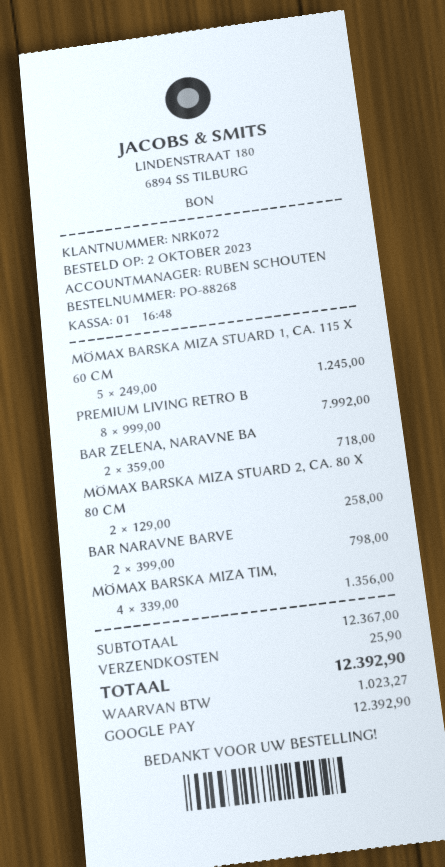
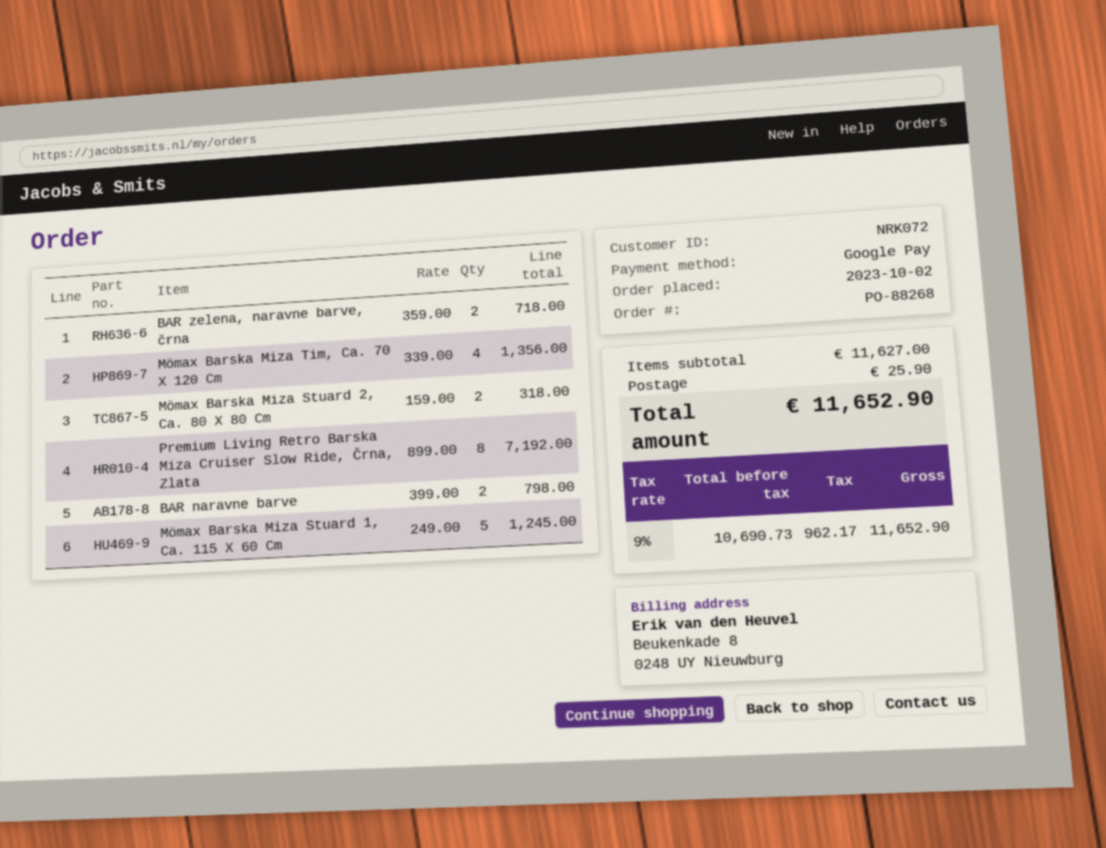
PREMIUM LIVING RETRO B: 8 x 999.00 = 7992.00 -> 8 x 899.00 = 7192.00
MÖMAX BARSKA MIZA STUARD 2, CA. 80 X 80 CM: 2 x 129.00 = 258.00 -> 2 x 159.00 = 318.00
subtotal: 12367.00 -> 11627.00
tax: 1023.27 -> 962.17
total: 12392.90 -> 11652.90

